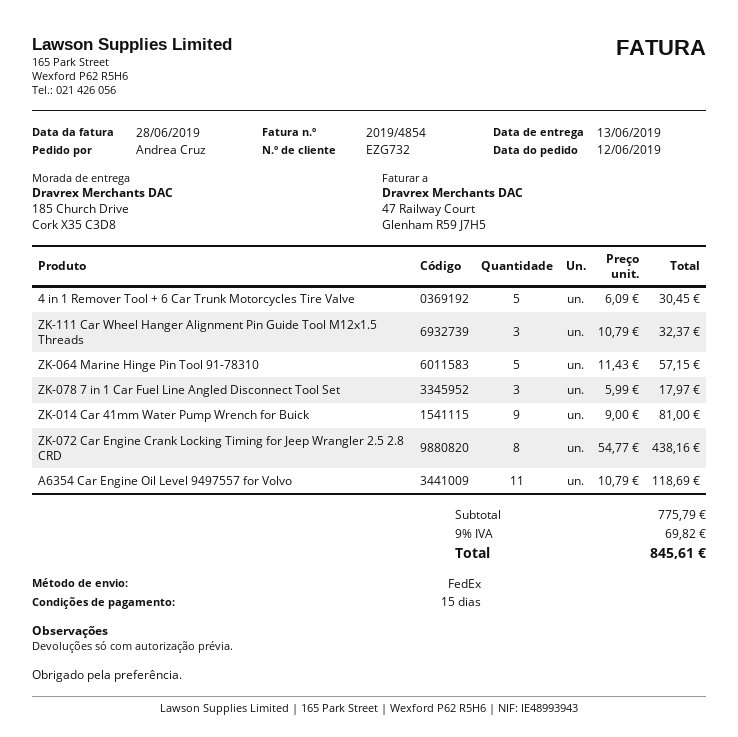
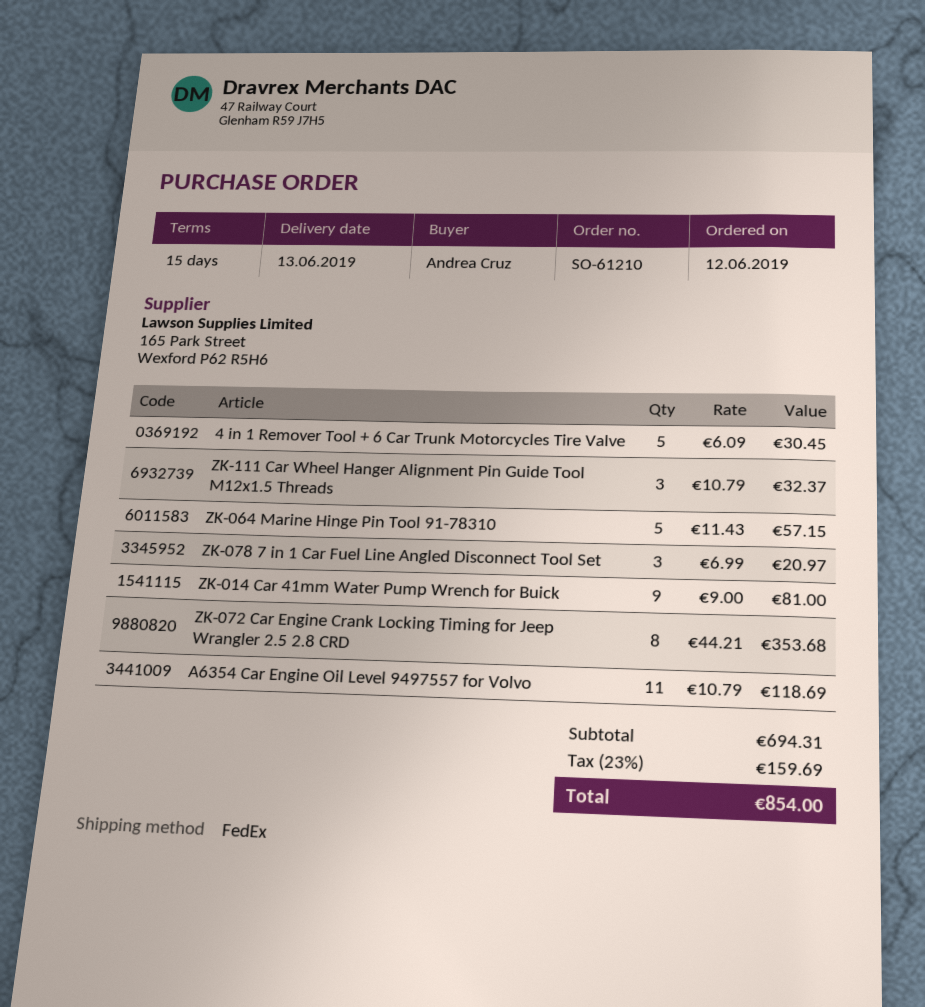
ZK-078 7 in 1 Car Fuel Line Angled Disconnect Tool Set: 3 x 5.99 = 17.97 -> 3 x 6.99 = 20.97
ZK-072 Car Engine Crank Locking Timing for Jeep Wrangler 2.5 2.8 CRD: 8 x 54.77 = 438.16 -> 8 x 44.21 = 353.68
subtotal: 775.79 -> 694.31
tax: 9% = 69.82 -> 23% = 159.69
total: 845.61 -> 854.00

